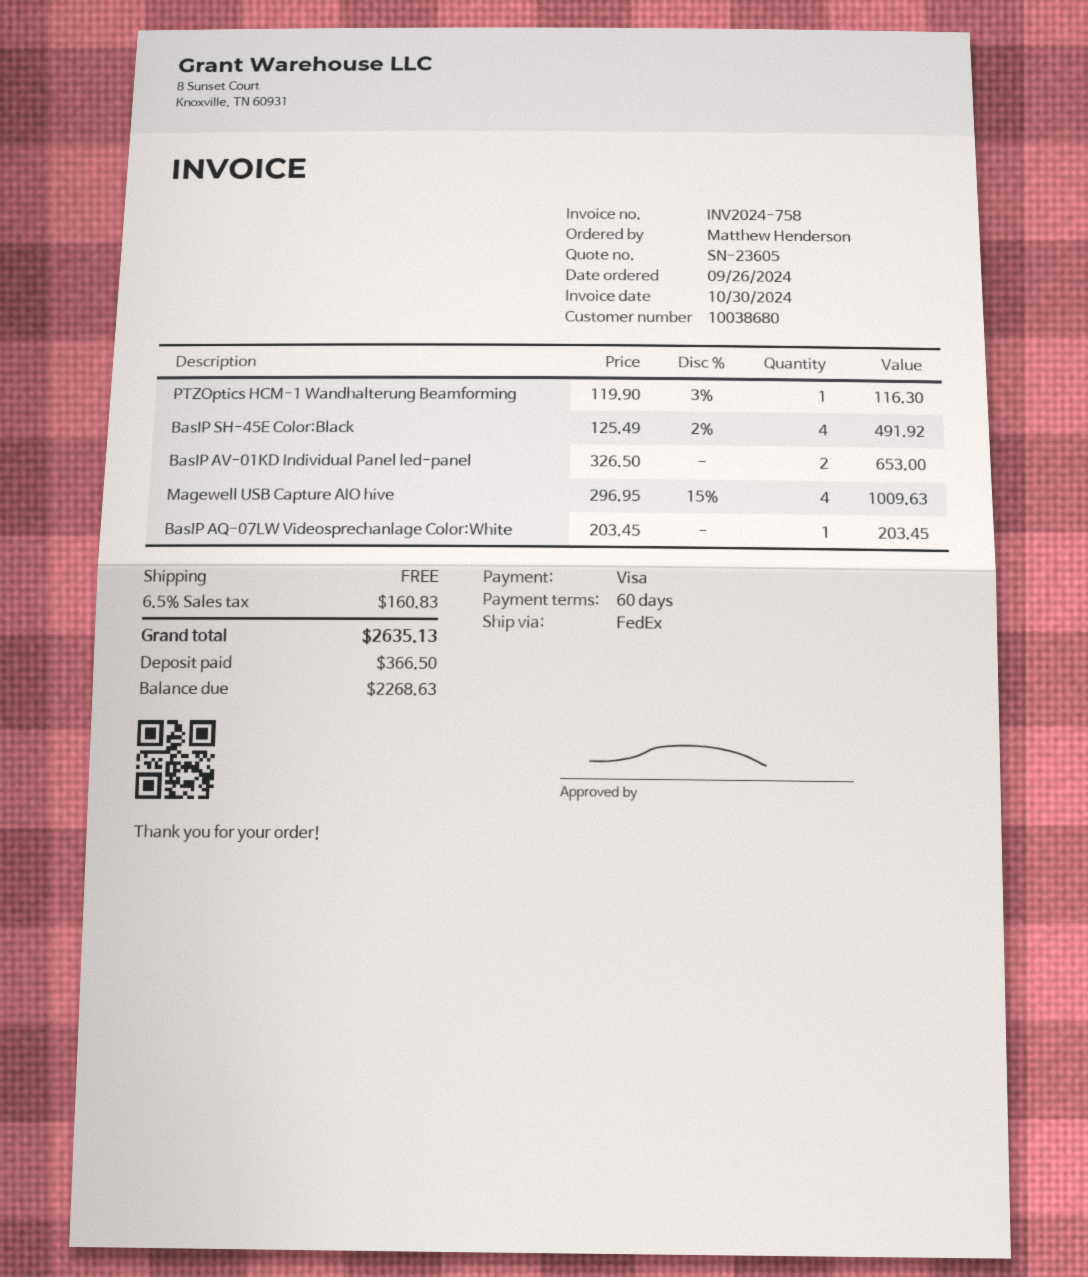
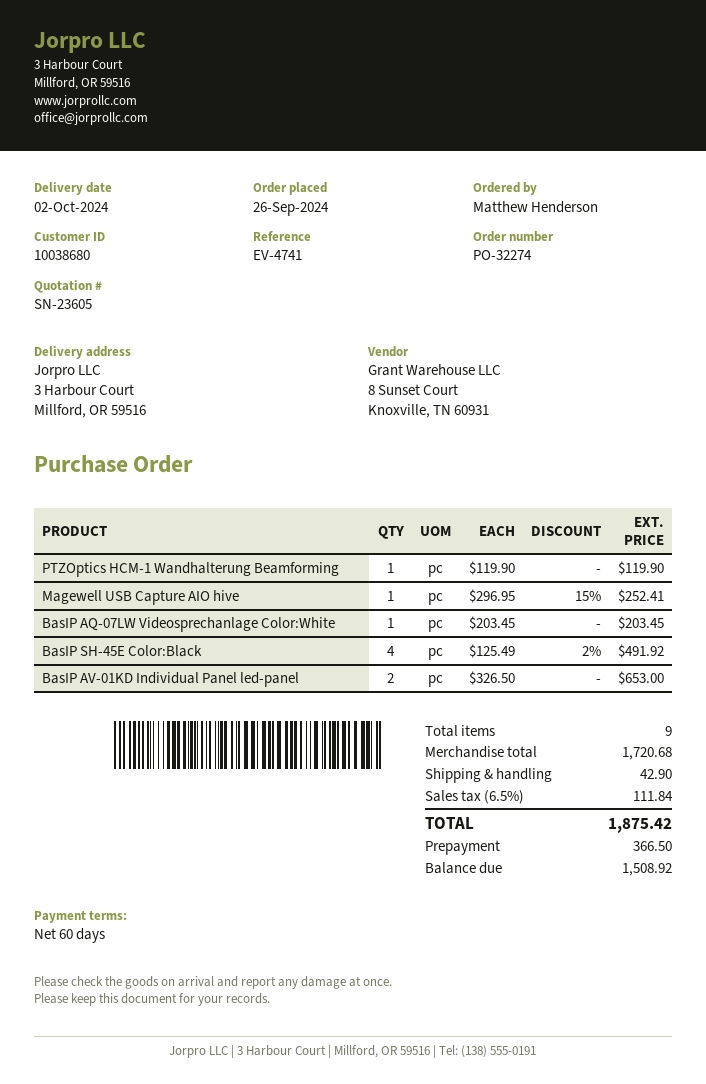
PTZOptics HCM-1 Wandhalterung Beamforming: 1 x 119.90 - 3% = 116.30 -> 1 x 119.90 = 119.90
Magewell USB Capture AIO hive: 4 x 296.95 - 15% = 1009.63 -> 1 x 296.95 - 15% = 252.41
shipping: 0.00 -> 42.90
tax: 6.5% = 160.83 -> 6.5% = 111.84
total: 2635.13 -> 1875.42
balance: 2268.63 -> 1508.92

